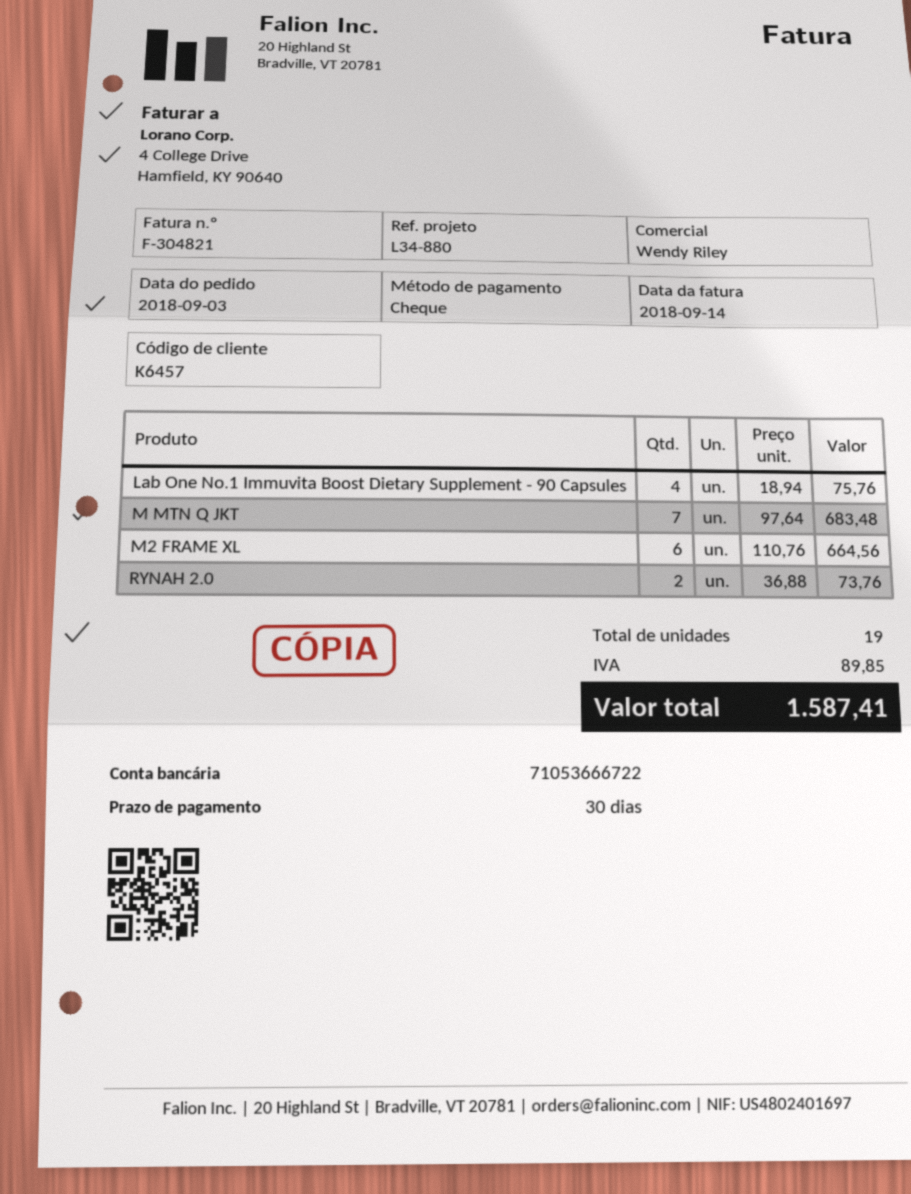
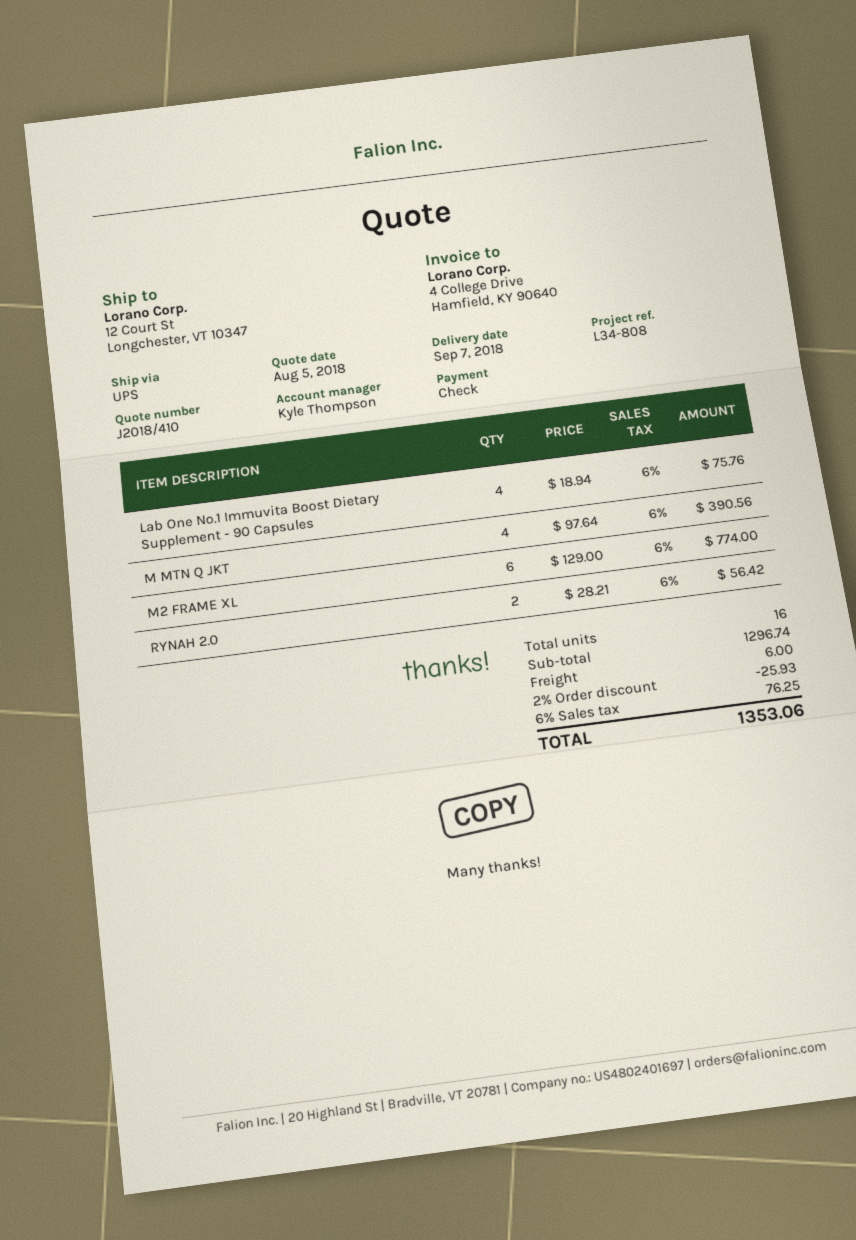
reference: L34-880 -> L34-808
sales rep: Wendy Riley -> Kyle Thompson
M MTN Q JKT: 7 x 97.64 = 683.48 -> 4 x 97.64 = 390.56
M2 FRAME XL: 6 x 110.76 = 664.56 -> 6 x 129.00 = 774.00
RYNAH 2.0: 2 x 36.88 = 73.76 -> 2 x 28.21 = 56.42
total quantity: 19 -> 16
discount: none -> 2% = 25.93
shipping: none -> 6.00
tax: 89.85 -> 76.25
total: 1587.41 -> 1353.06

